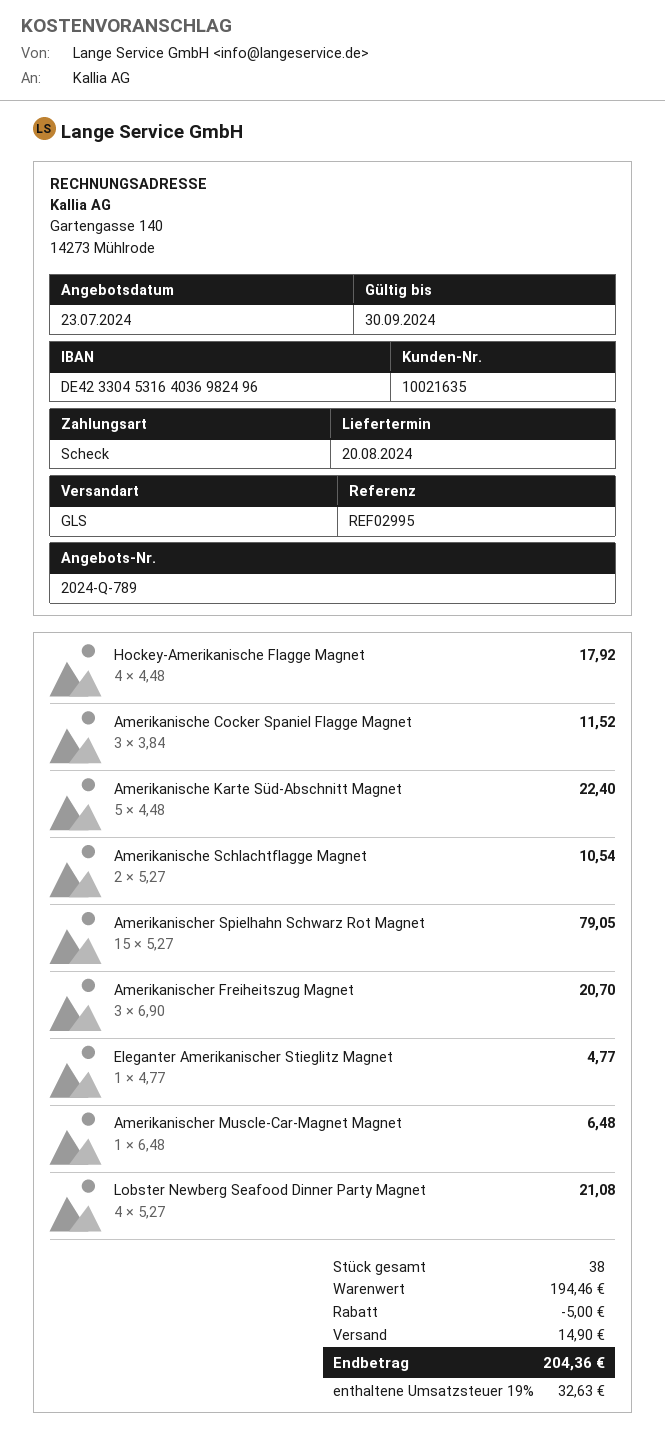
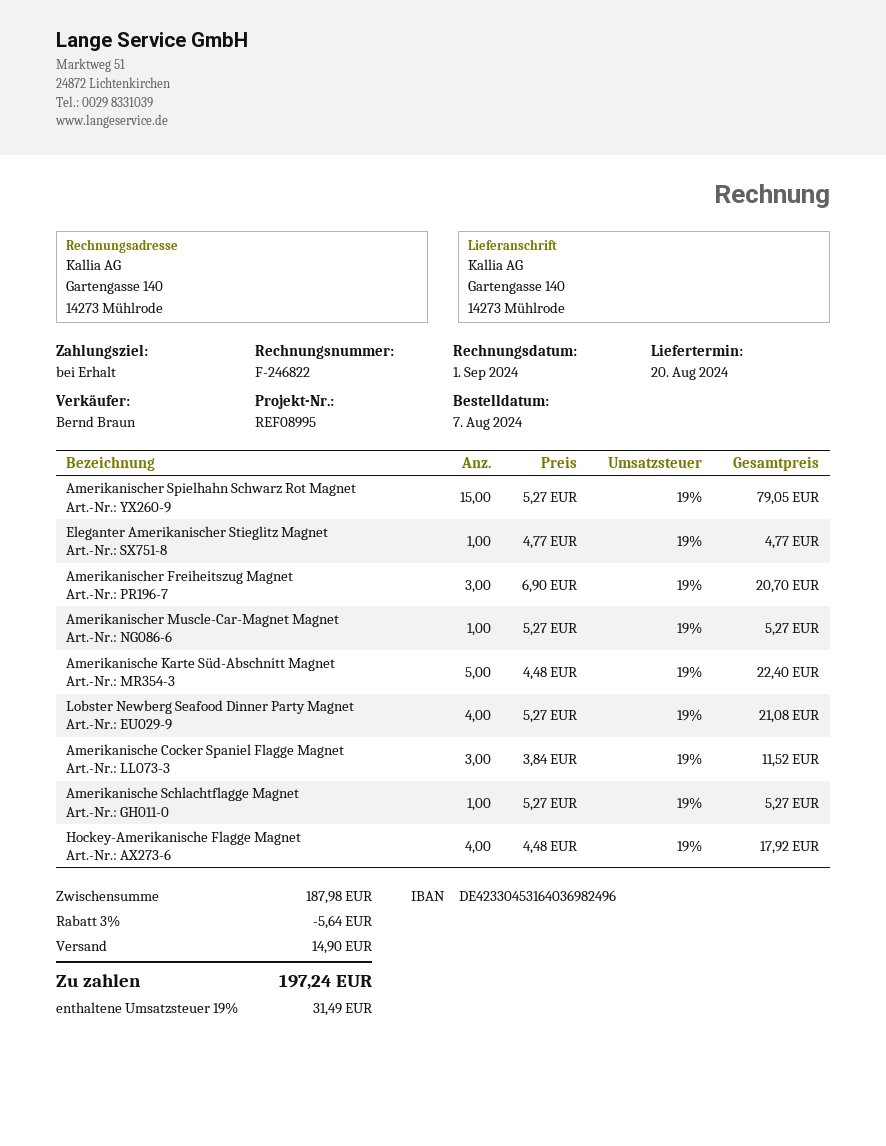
reference: REF02995 -> REF08995
Amerikanische Schlachtflagge Magnet: 2 x 5.27 = 10.54 -> 1 x 5.27 = 5.27
Amerikanischer Muscle-Car-Magnet Magnet: 1 x 6.48 = 6.48 -> 1 x 5.27 = 5.27
subtotal: 194.46 -> 187.98
discount: 5.00 -> 5.64
tax: 19% = 32.63 -> 19% = 31.49
total: 204.36 -> 197.24

